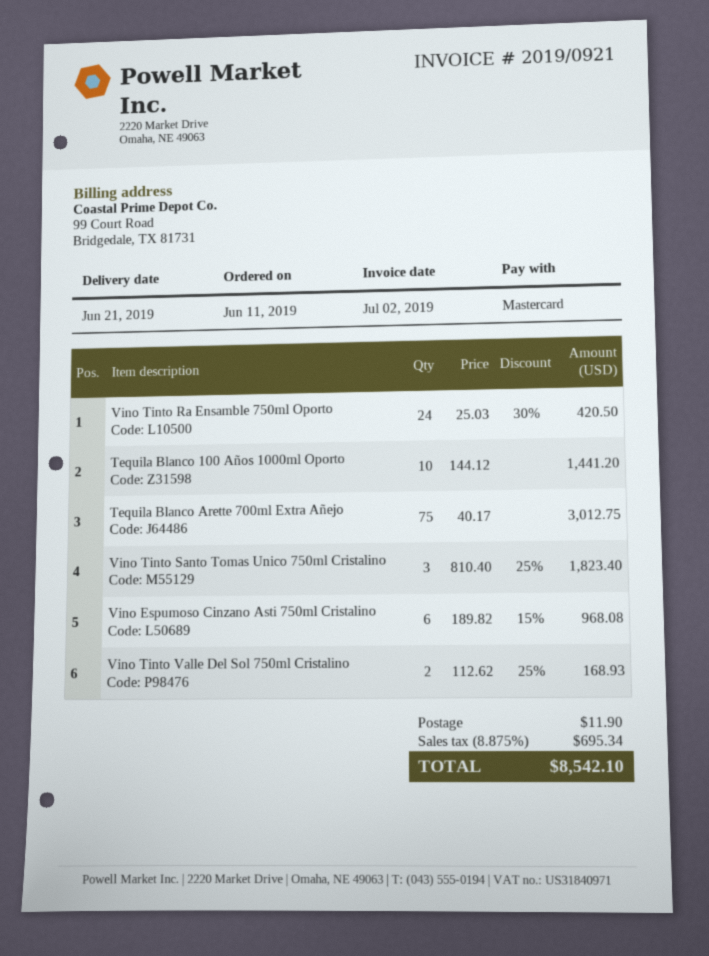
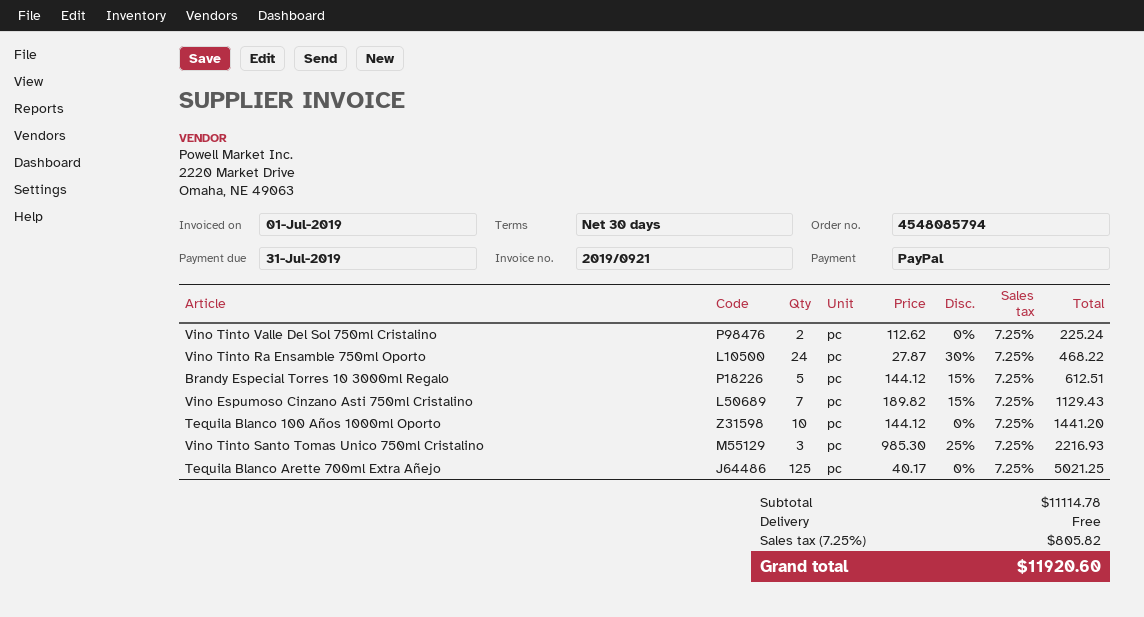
invoice date: 2019-07-02 -> 2019-07-01
payment method: Mastercard -> PayPal
Vino Tinto Ra Ensamble 750ml Oporto: 24 x 25.03 - 30% = 420.50 -> 24 x 27.87 - 30% = 468.22
Tequila Blanco Arette 700ml Extra Añejo: 75 x 40.17 = 3012.75 -> 125 x 40.17 = 5021.25
Vino Tinto Santo Tomas Unico 750ml Cristalino: 3 x 810.40 - 25% = 1823.40 -> 3 x 985.30 - 25% = 2216.93
Vino Espumoso Cinzano Asti 750ml Cristalino: 6 x 189.82 - 15% = 968.08 -> 7 x 189.82 - 15% = 1129.43
Vino Tinto Valle Del Sol 750ml Cristalino: 2 x 112.62 - 25% = 168.93 -> 2 x 112.62 = 225.24
Brandy Especial Torres 10 3000ml Regalo: none -> 5 x 144.12 - 15% = 612.51
shipping: 11.90 -> 0.00
tax: 8.875% = 695.34 -> 7.25% = 805.82
total: 8542.10 -> 11920.60

